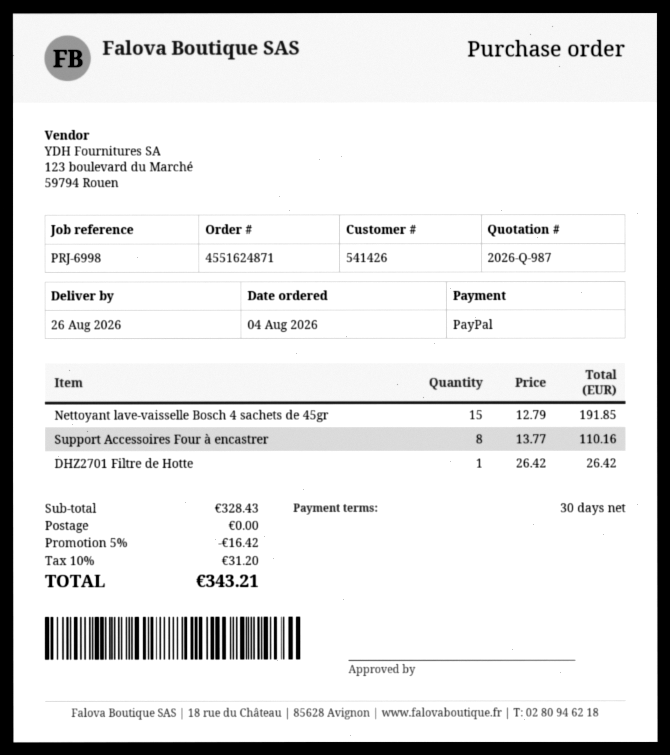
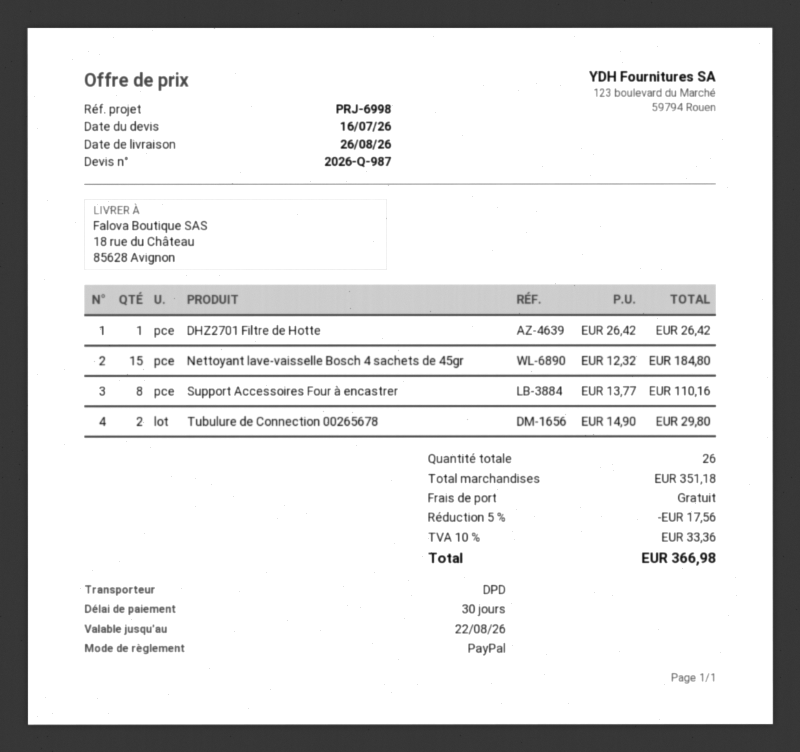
Nettoyant lave-vaisselle Bosch 4 sachets de 45gr: 15 x 12.79 = 191.85 -> 15 x 12.32 = 184.80
Tubulure de Connection 00265678: none -> 2 x 14.90 = 29.80
subtotal: 328.43 -> 351.18
discount: 5% = 16.42 -> 5% = 17.56
tax: 10% = 31.20 -> 10% = 33.36
total: 343.21 -> 366.98

